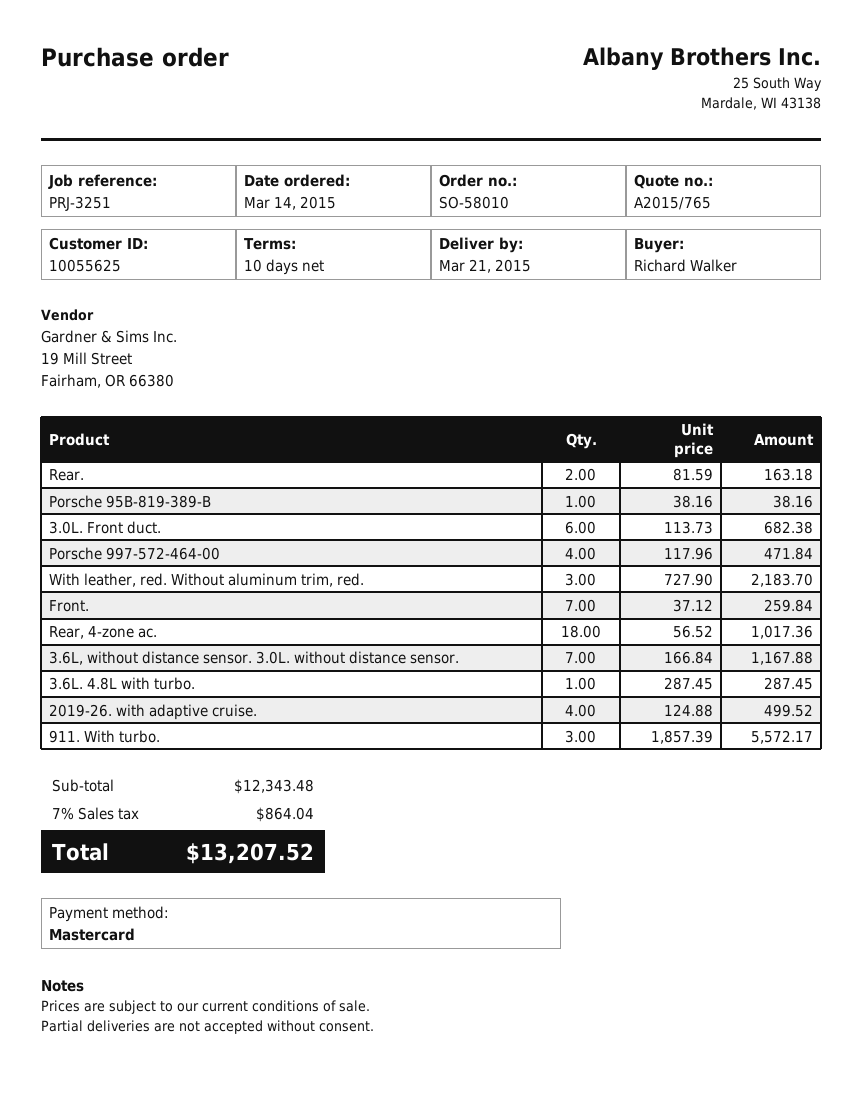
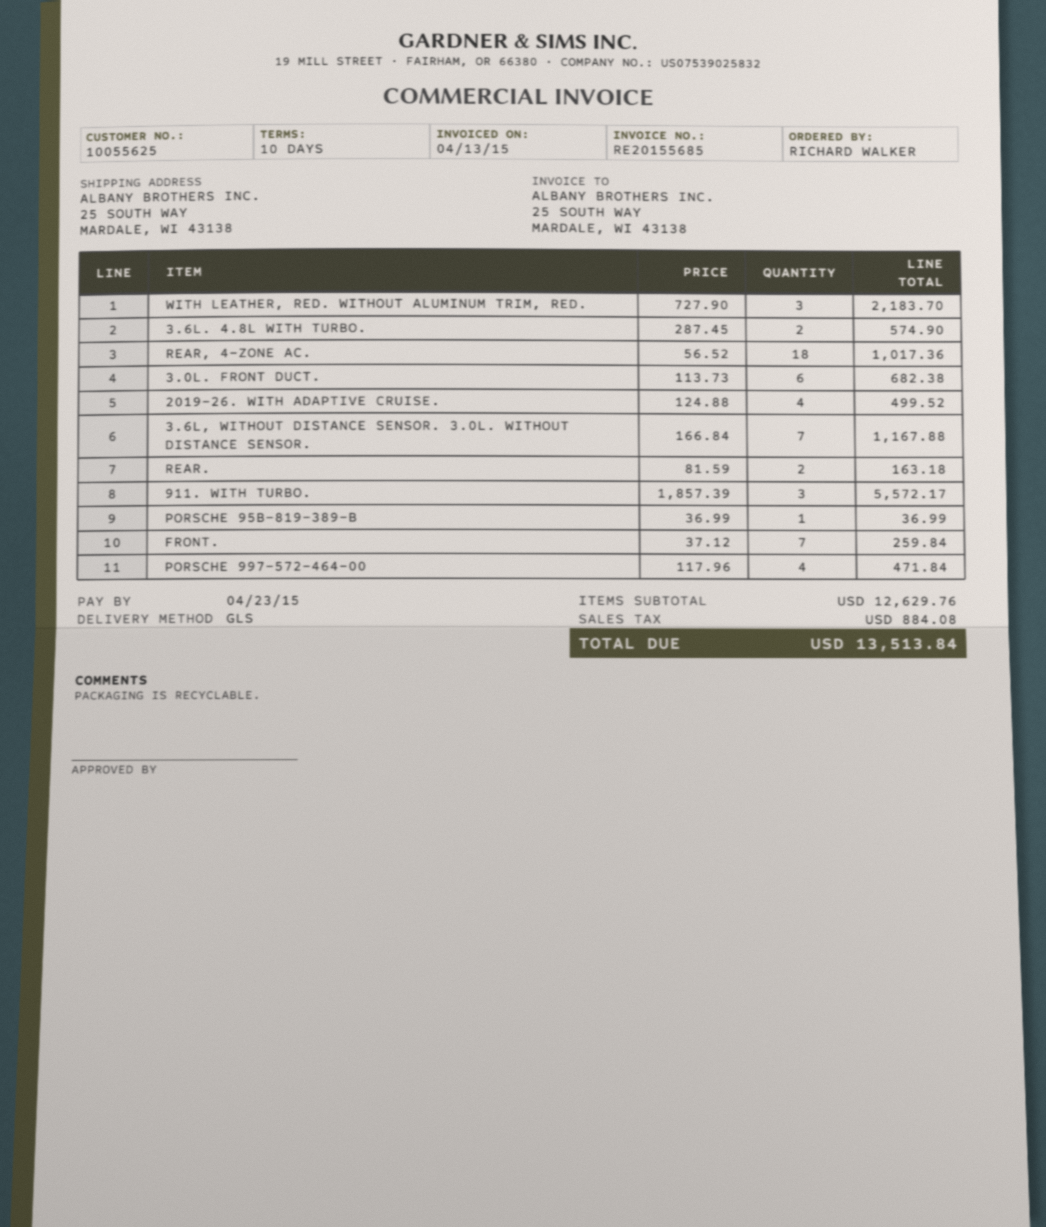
Porsche 95B-819-389-B: 1 x 38.16 = 38.16 -> 1 x 36.99 = 36.99
3.6L. 4.8L with turbo.: 1 x 287.45 = 287.45 -> 2 x 287.45 = 574.90
subtotal: 12343.48 -> 12629.76
tax: 864.04 -> 884.08
total: 13207.52 -> 13513.84

